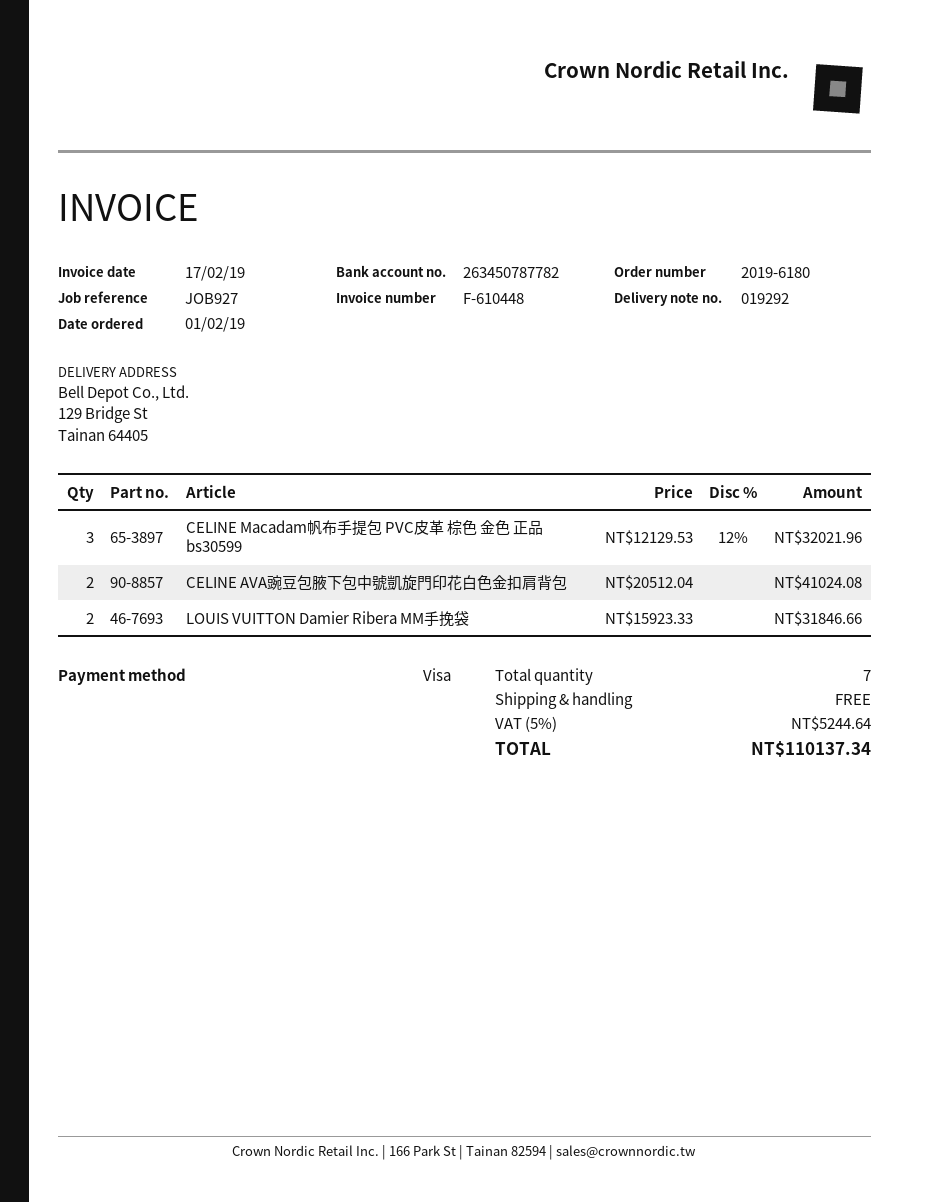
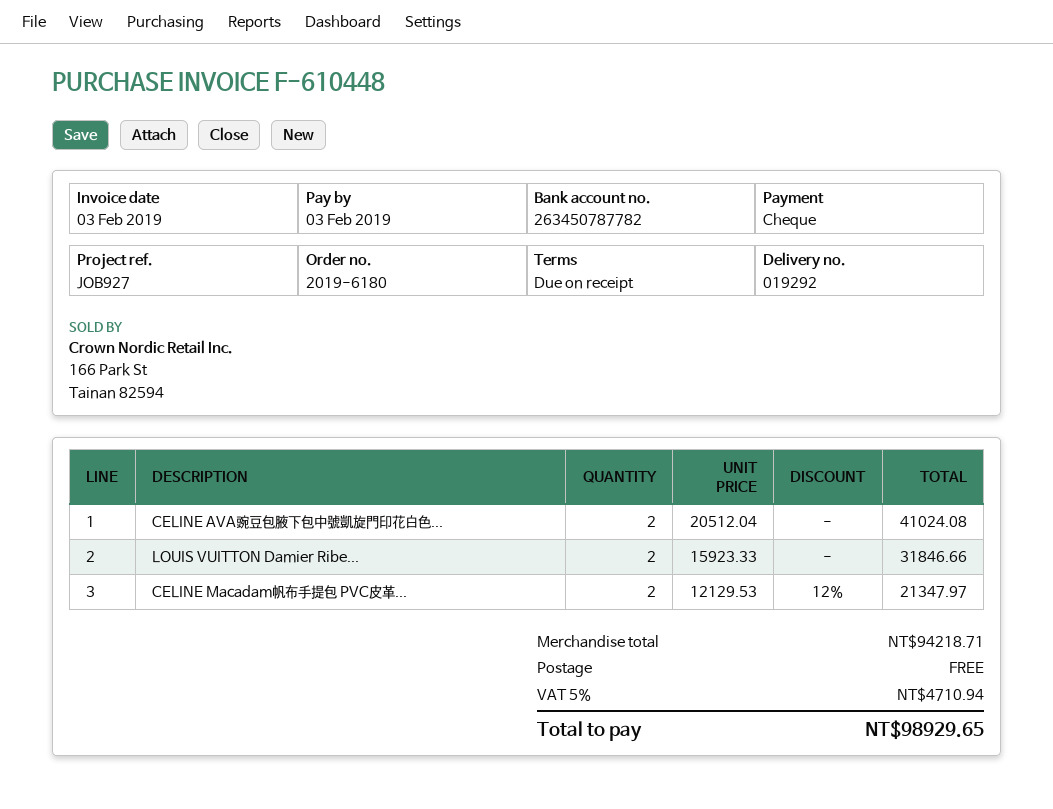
invoice date: 2019-02-17 -> 2019-02-03
payment method: Visa -> cheque
CELINE Macadam帆布手提包 PVC皮革 棕色 金色 正品 bs30599: 3 x 12129.53 - 12% = 32021.96 -> 2 x 12129.53 - 12% = 21347.97
tax: 5% = 5244.64 -> 5% = 4710.94
total: 110137.34 -> 98929.65

